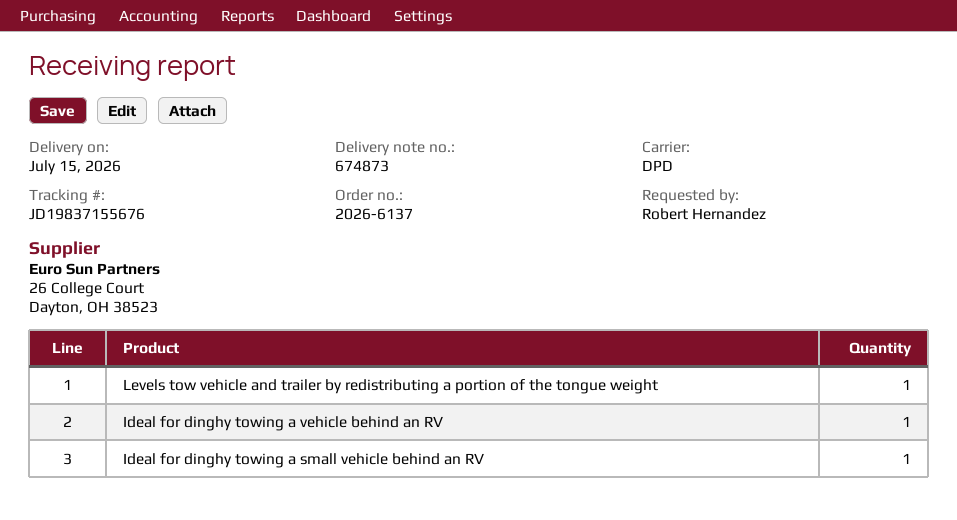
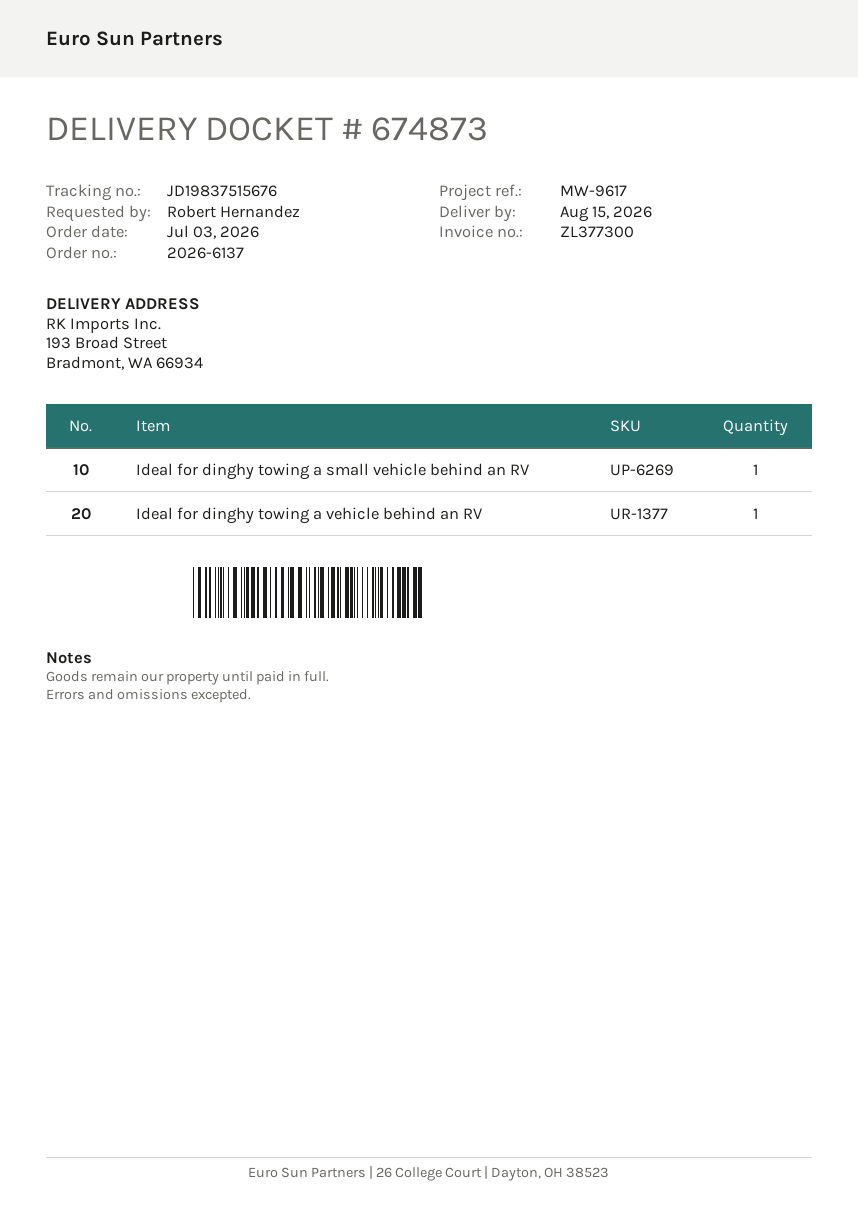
delivery date: 2026-07-15 -> 2026-08-15
tracking number: JD19837155676 -> JD19837515676
Levels tow vehicle and trailer by redistributing a portion of the tongue weight: 1 -> none

